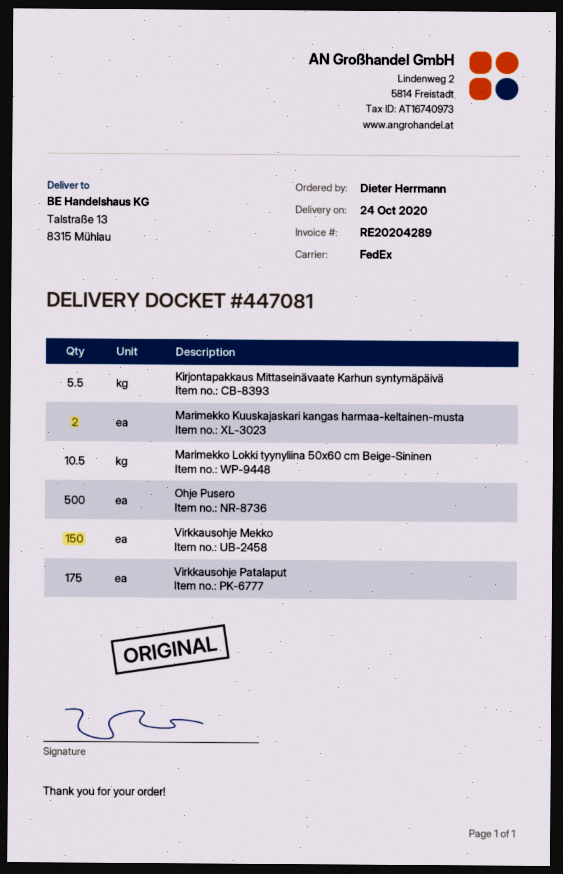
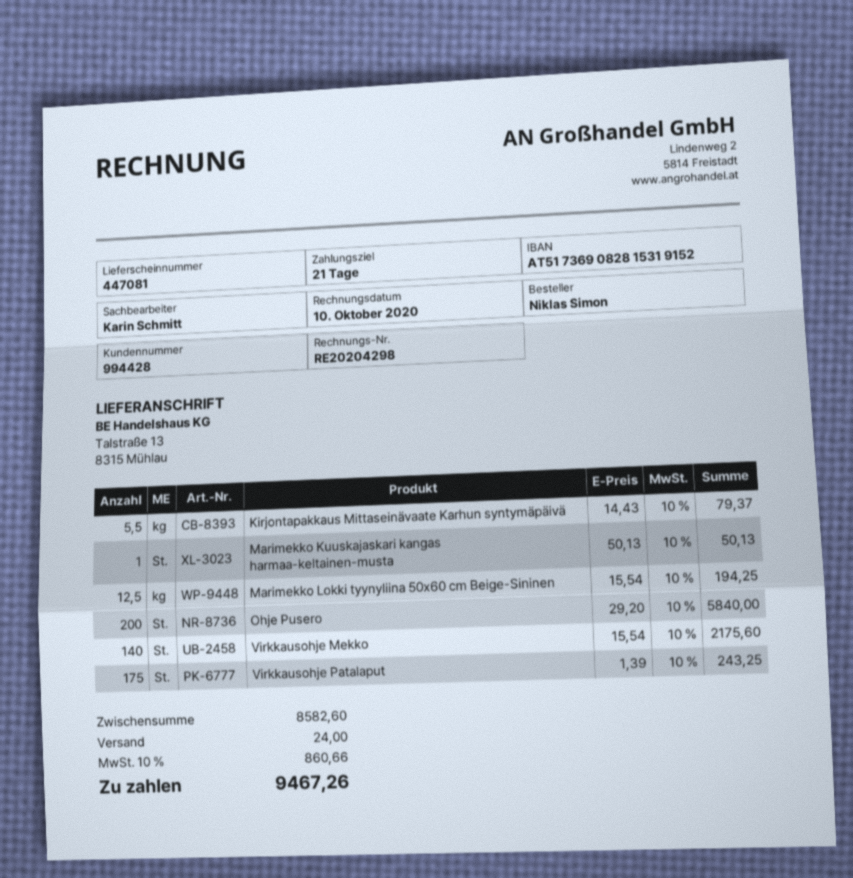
invoice number: RE20204289 -> RE20204298
ordered by: Dieter Herrmann -> Niklas Simon
Marimekko Kuuskajaskari kangas harmaa-keltainen-musta: 2 -> 1
Marimekko Lokki tyynyliina 50x60 cm Beige-Sininen: 10.5 -> 12.5
Ohje Pusero: 500 -> 200
Virkkausohje Mekko: 150 -> 140

